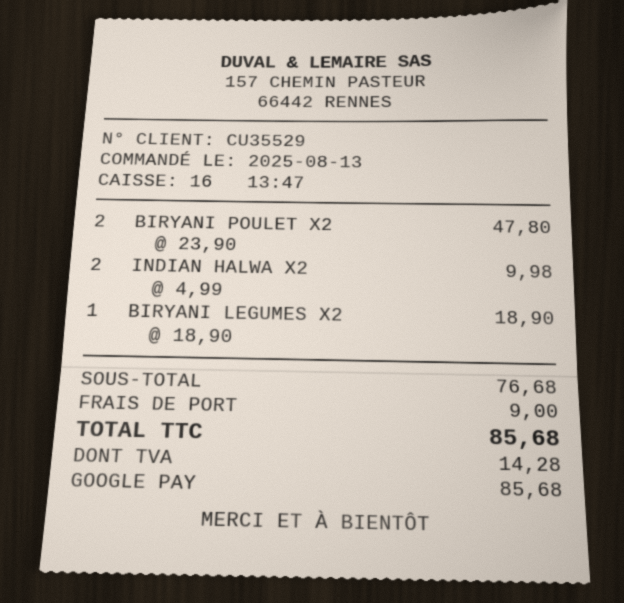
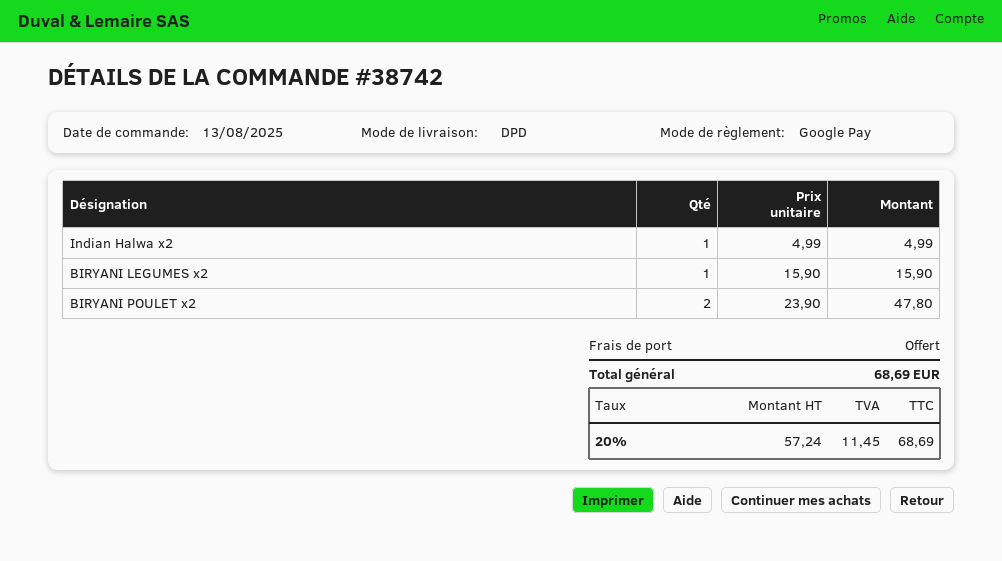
INDIAN HALWA X2: 2 x 4.99 = 9.98 -> 1 x 4.99 = 4.99
BIRYANI LEGUMES X2: 1 x 18.90 = 18.90 -> 1 x 15.90 = 15.90
shipping: 9.00 -> 0.00
tax: 14.28 -> 11.45
total: 85.68 -> 68.69

